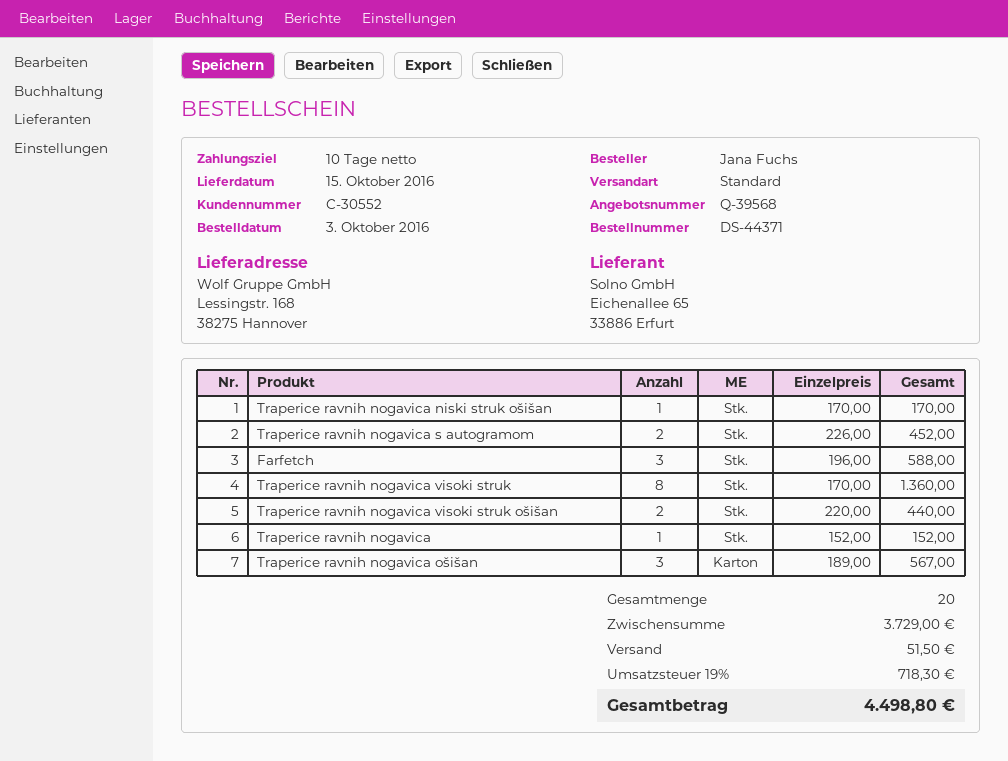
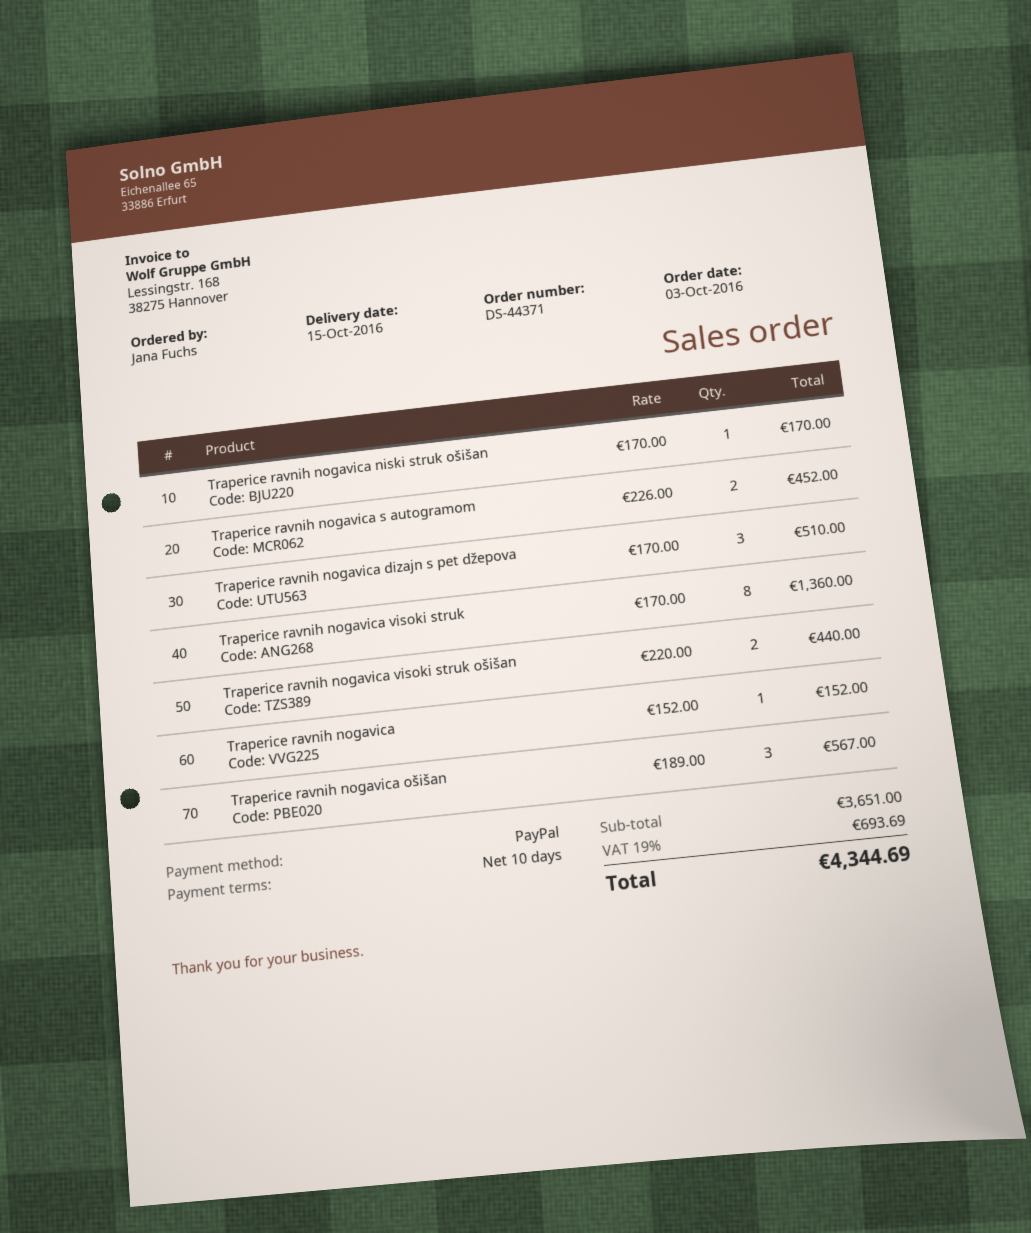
Farfetch: 3 x 196.00 = 588.00 -> none
Traperice ravnih nogavica dizajn s pet džepova: none -> 3 x 170.00 = 510.00
subtotal: 3729.00 -> 3651.00
shipping: 51.50 -> none
tax: 19% = 718.30 -> 19% = 693.69
total: 4498.80 -> 4344.69

